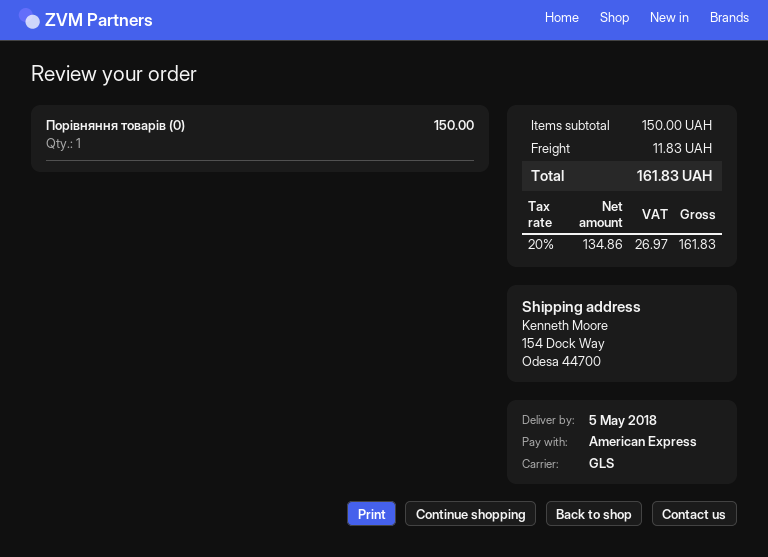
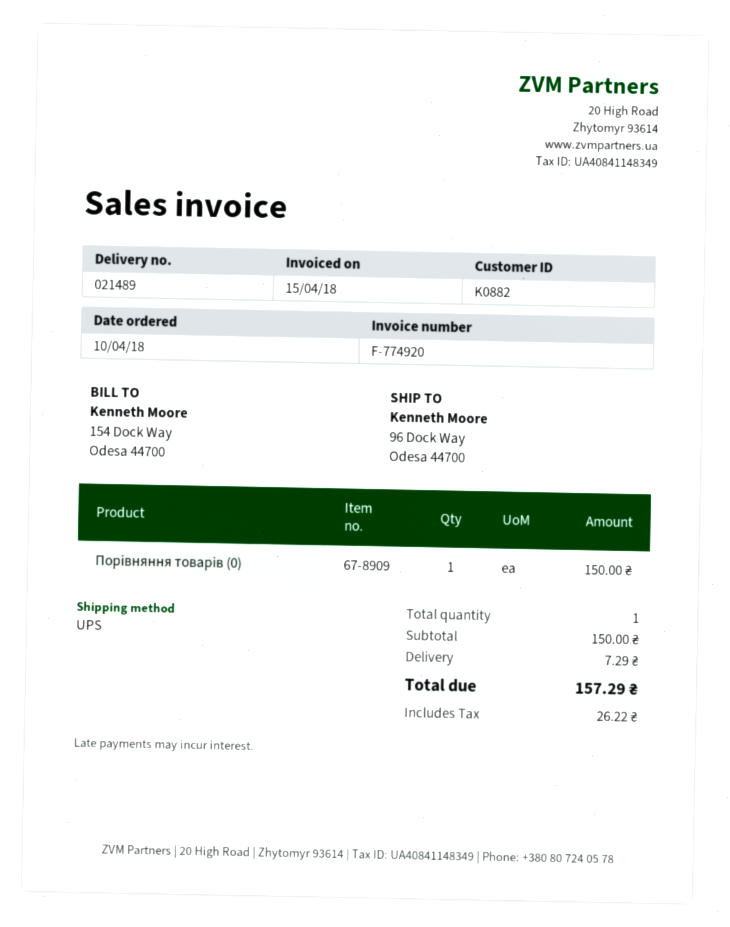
shipping method: GLS -> UPS
ship to: 154 Dock Way, Odesa 44700 -> 96 Dock Way, Odesa 44700
shipping: 11.83 -> 7.29
tax: 26.97 -> 26.22
total: 161.83 -> 157.29

